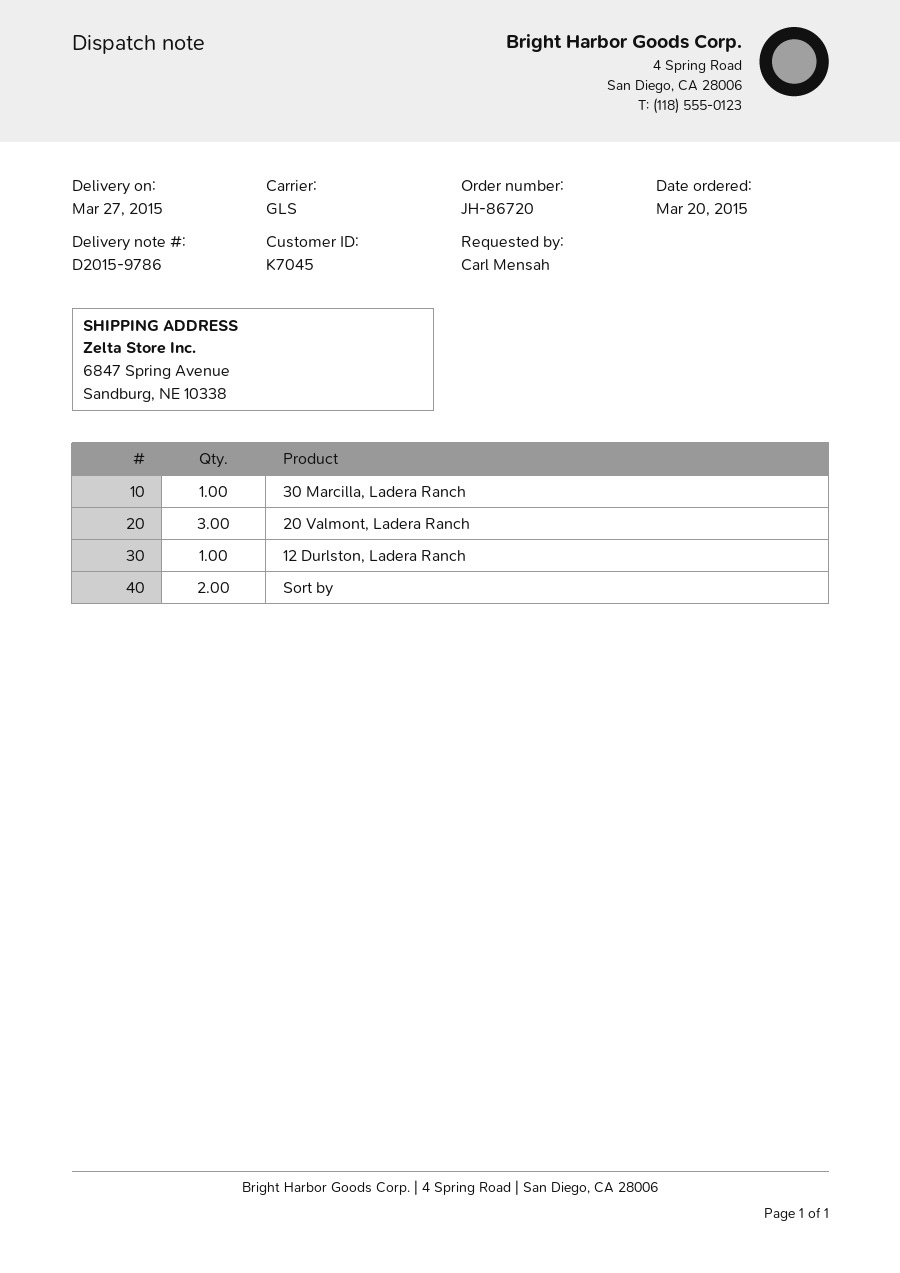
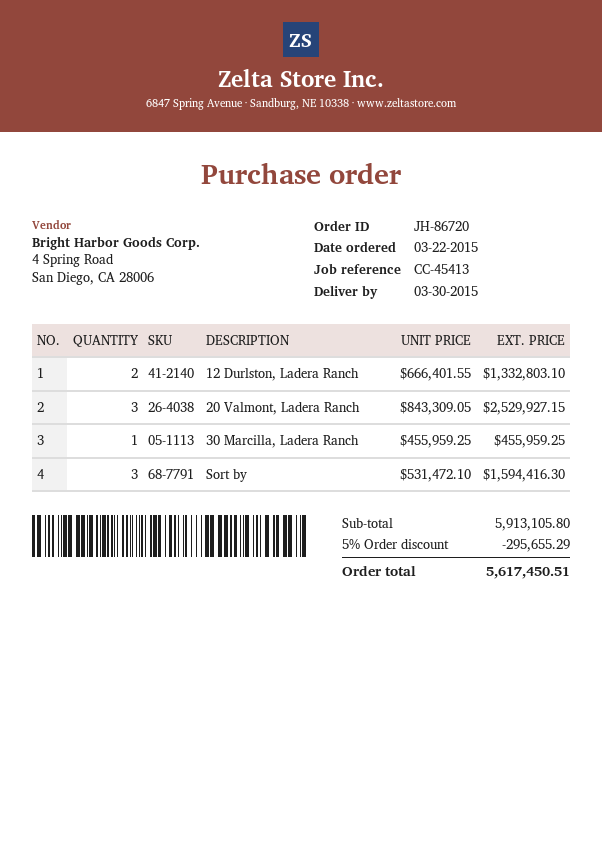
order date: 2015-03-20 -> 2015-03-22
delivery date: 2015-03-27 -> 2015-03-30
12 Durlston, Ladera Ranch: 1 -> 2
Sort by: 2 -> 3

